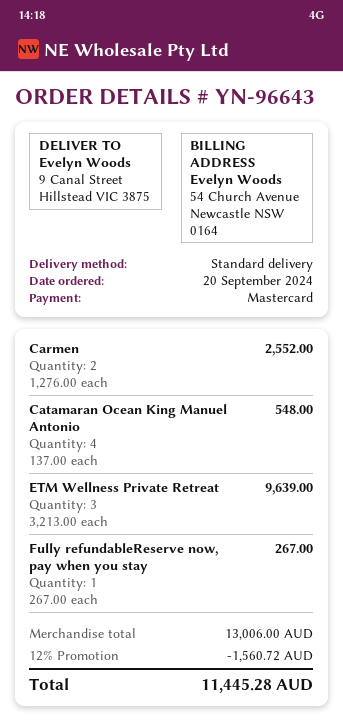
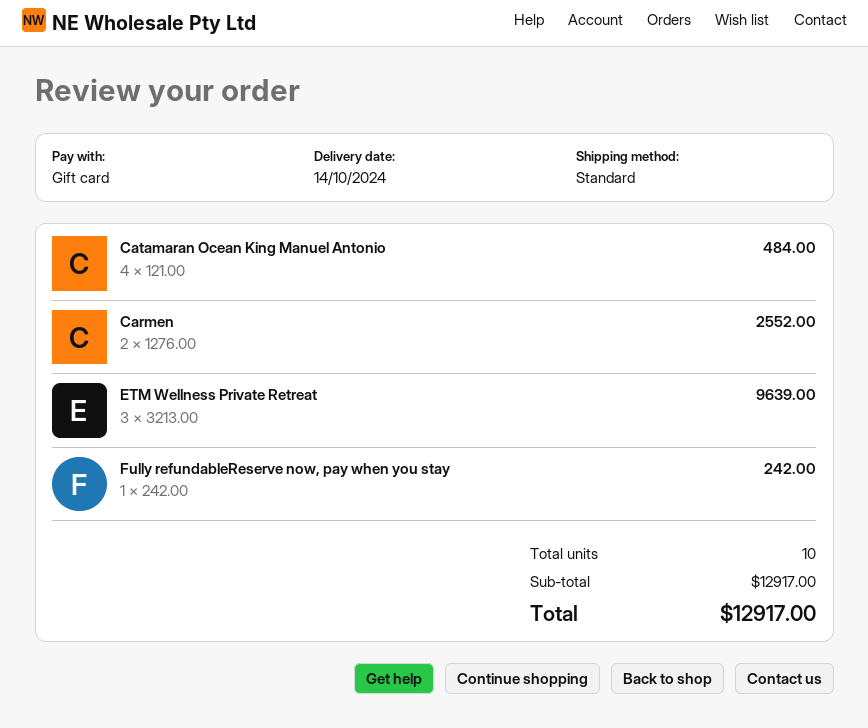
payment method: Mastercard -> gift card
Catamaran Ocean King Manuel Antonio: 4 x 137.00 = 548.00 -> 4 x 121.00 = 484.00
Fully refundableReserve now, pay when you stay: 1 x 267.00 = 267.00 -> 1 x 242.00 = 242.00
subtotal: 13006.00 -> 12917.00
discount: 12% = 1560.72 -> none
total: 11445.28 -> 12917.00

